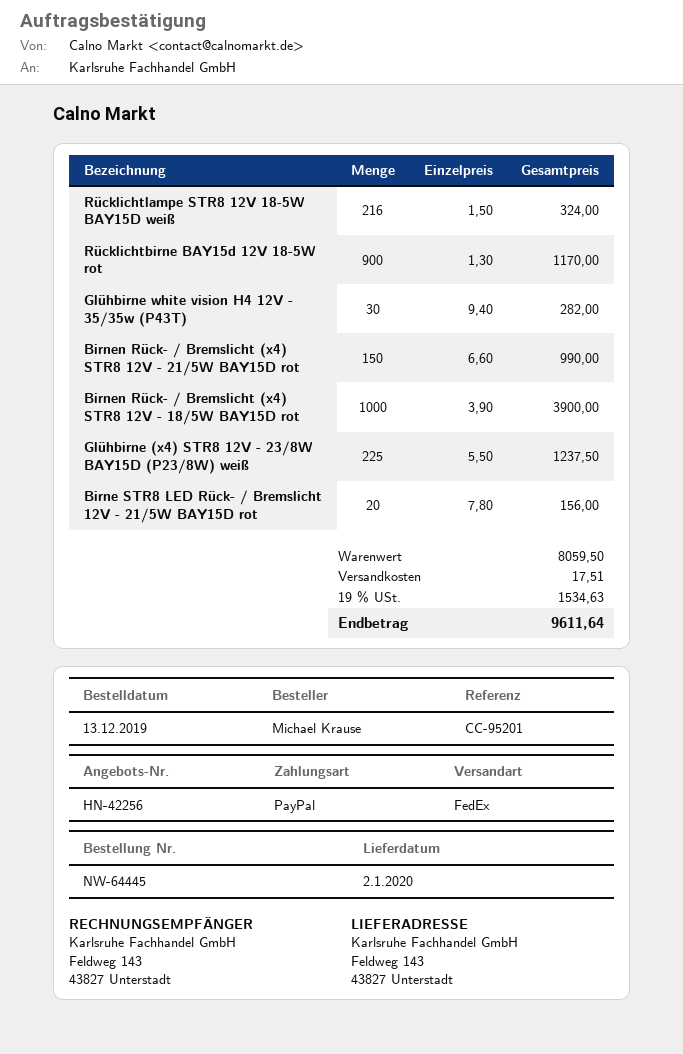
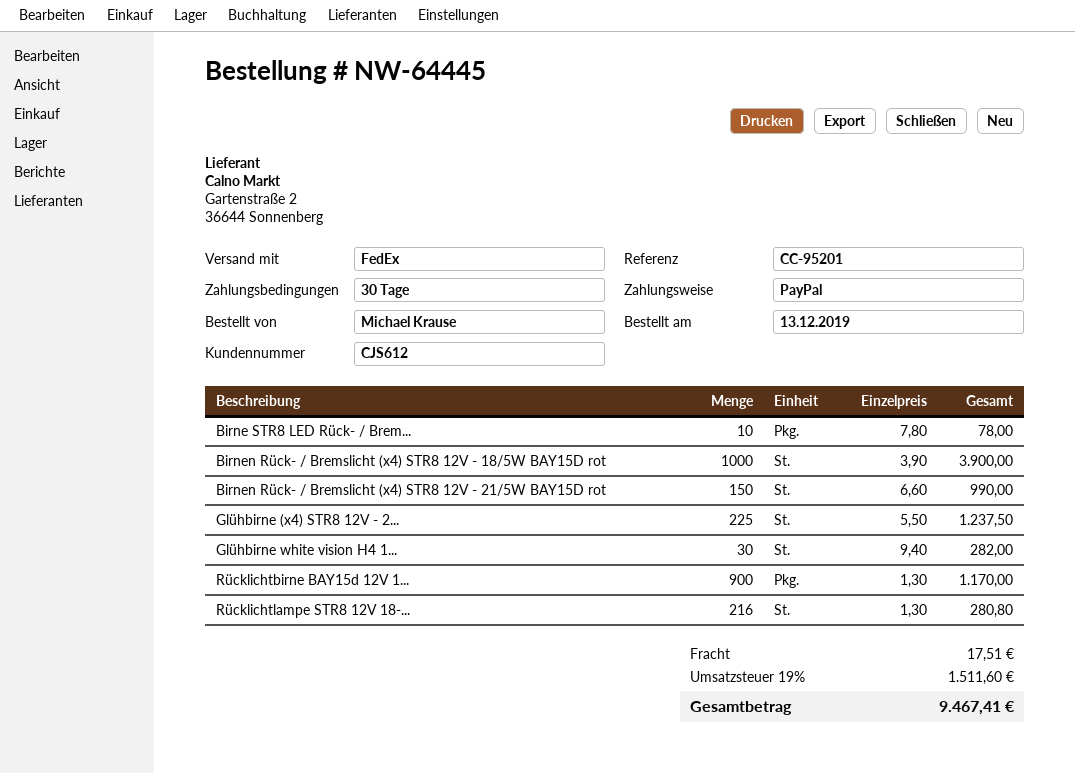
Rücklichtlampe STR8 12V 18-5W BAY15D weiß: 216 x 1.50 = 324.00 -> 216 x 1.30 = 280.80
Birne STR8 LED Rück- / Bremslicht 12V - 21/5W BAY15D rot: 20 x 7.80 = 156.00 -> 10 x 7.80 = 78.00
tax: 19% = 1534.63 -> 19% = 1511.60
total: 9611.64 -> 9467.41

